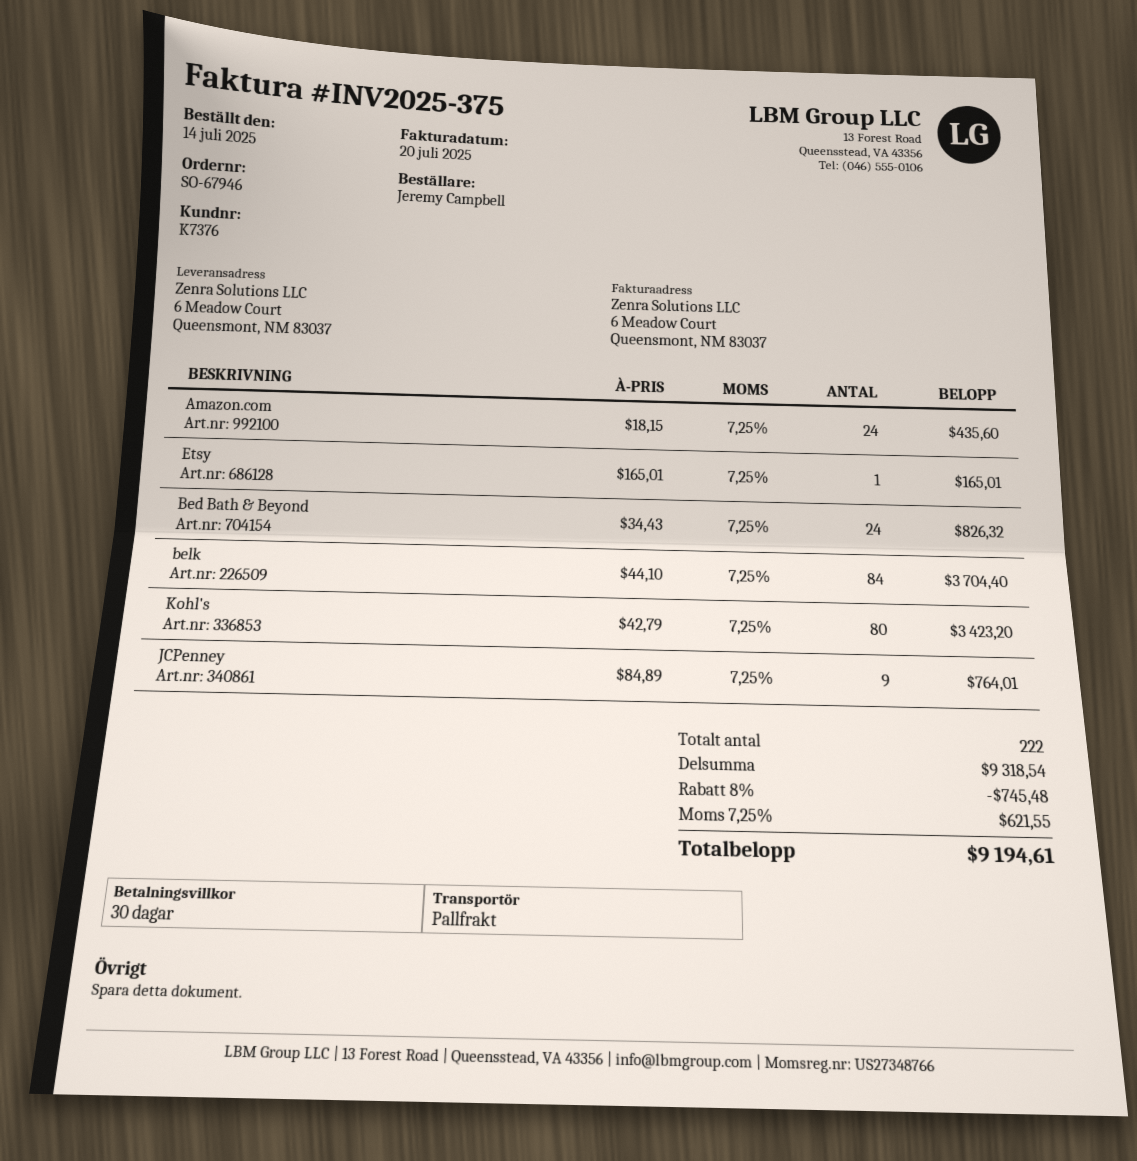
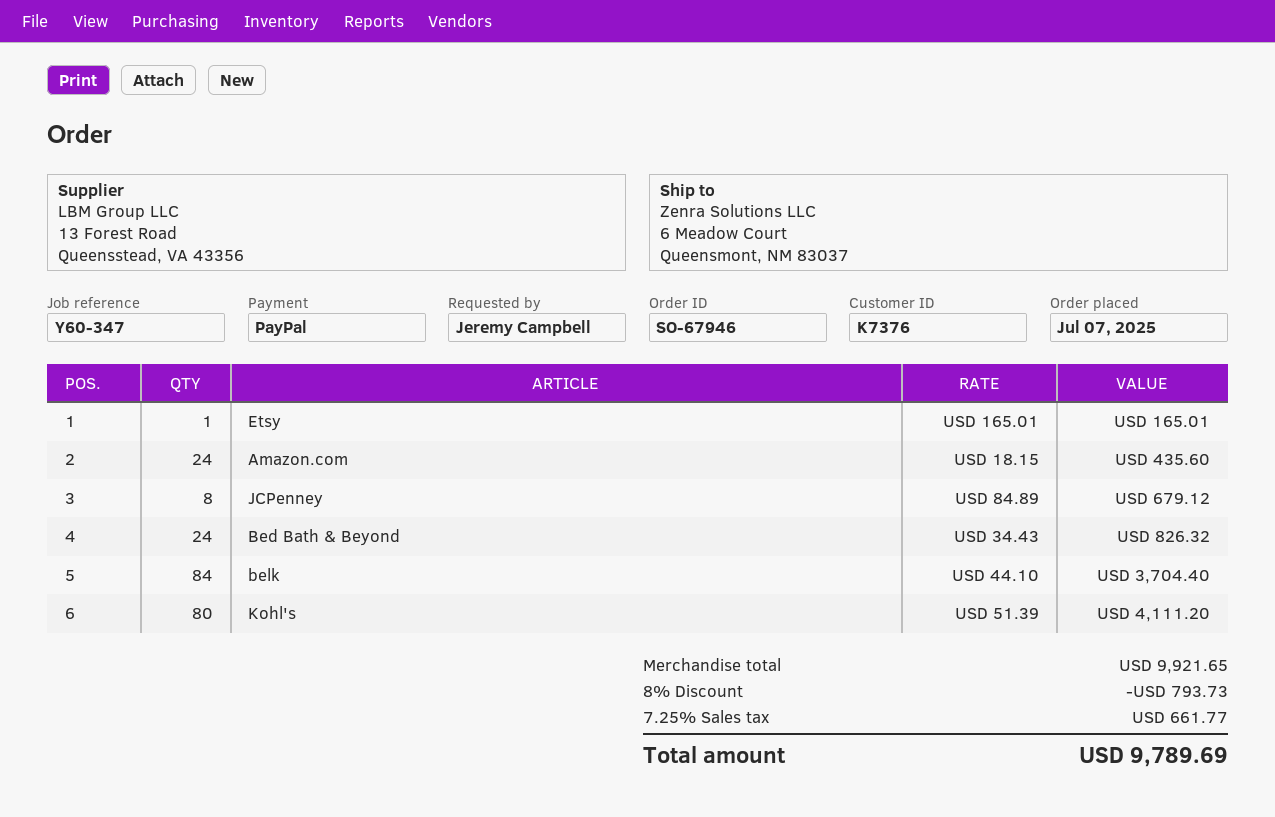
order date: 2025-07-14 -> 2025-07-07
Kohl's: 80 x 42.79 = 3423.20 -> 80 x 51.39 = 4111.20
JCPenney: 9 x 84.89 = 764.01 -> 8 x 84.89 = 679.12
subtotal: 9318.54 -> 9921.65
discount: 8% = 745.48 -> 8% = 793.73
tax: 7.25% = 621.55 -> 7.25% = 661.77
total: 9194.61 -> 9789.69

